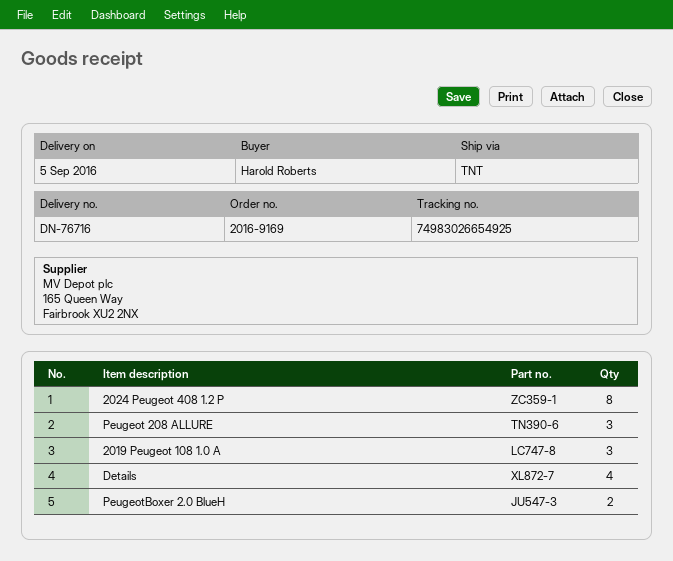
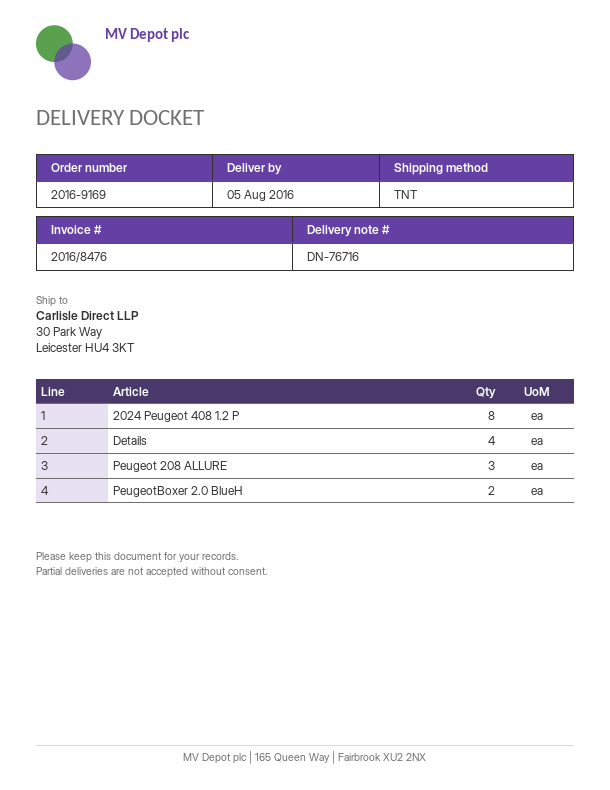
delivery date: 2016-09-05 -> 2016-08-05
2019 Peugeot 108 1.0 A: 3 -> none

